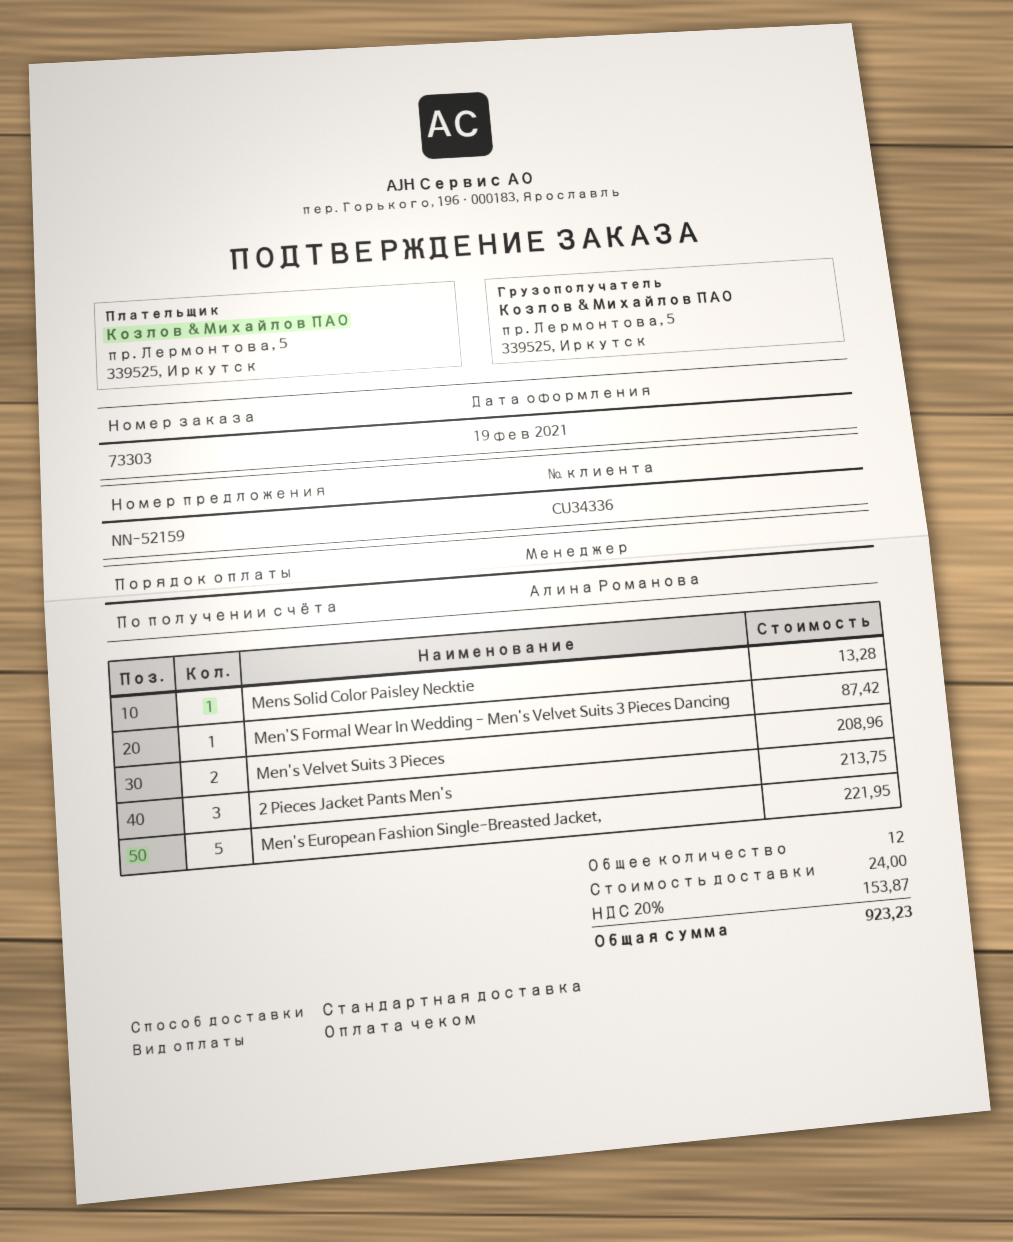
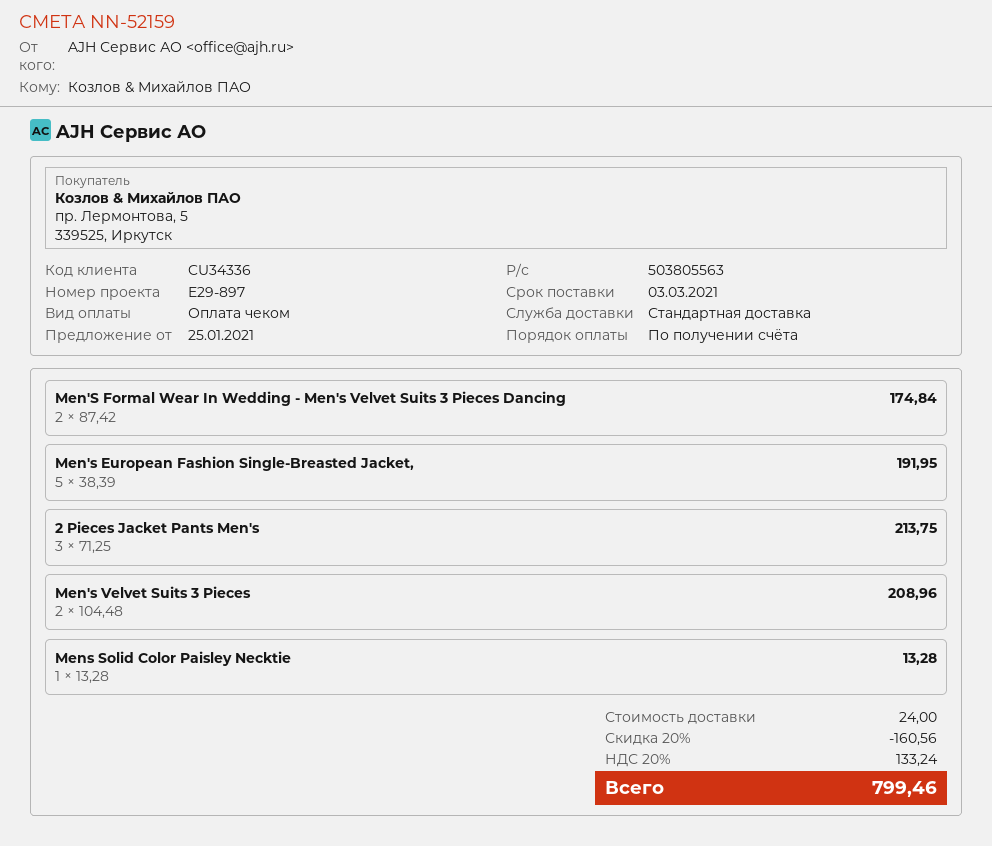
Men'S Formal Wear In Wedding - Men's Velvet Suits 3 Pieces Dancing: 1 for 87.42 -> 2 for 174.84
Men's European Fashion Single-Breasted Jacket,: 5 for 221.95 -> 5 for 191.95
discount: none -> 20% = 160.56
tax: 20% = 153.87 -> 20% = 133.24
total: 923.23 -> 799.46

